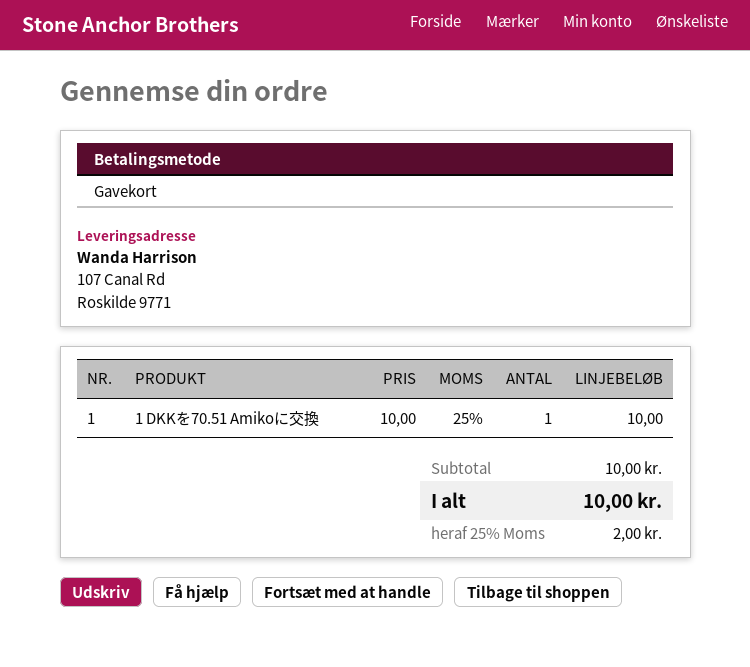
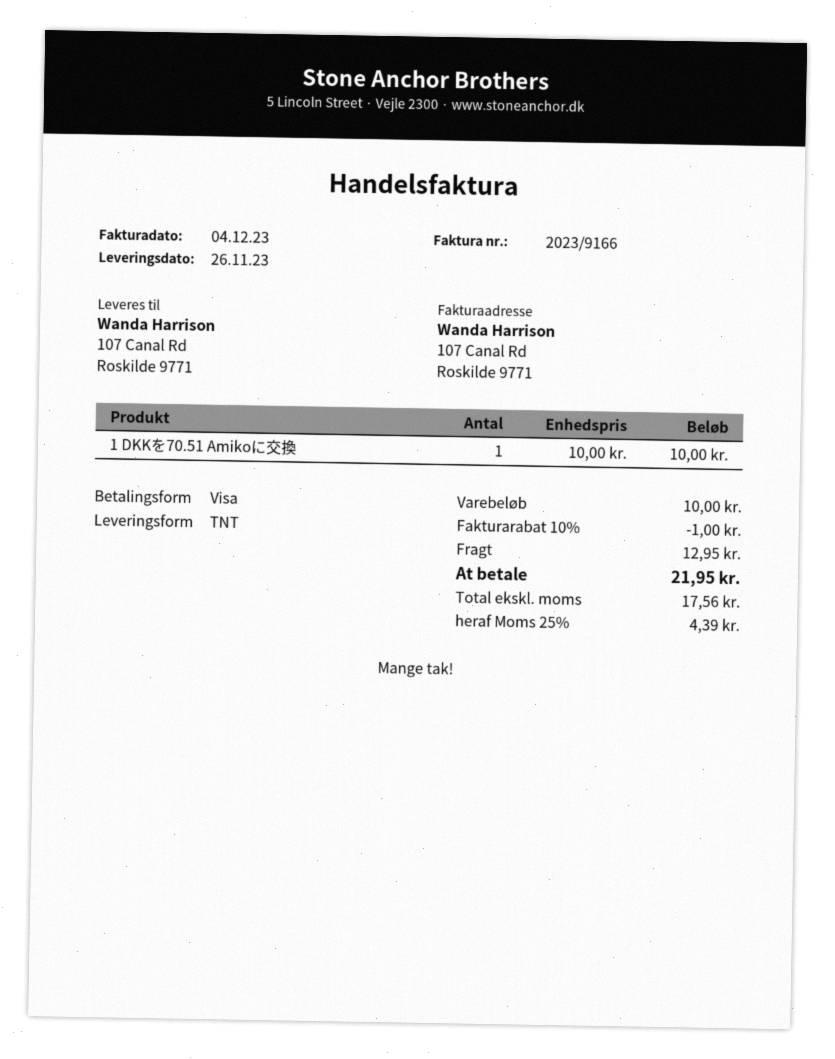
payment method: gift card -> Visa
discount: none -> 10% = 1.00
shipping: none -> 12.95
tax: 25% = 2.00 -> 25% = 4.39
total: 10.00 -> 21.95

